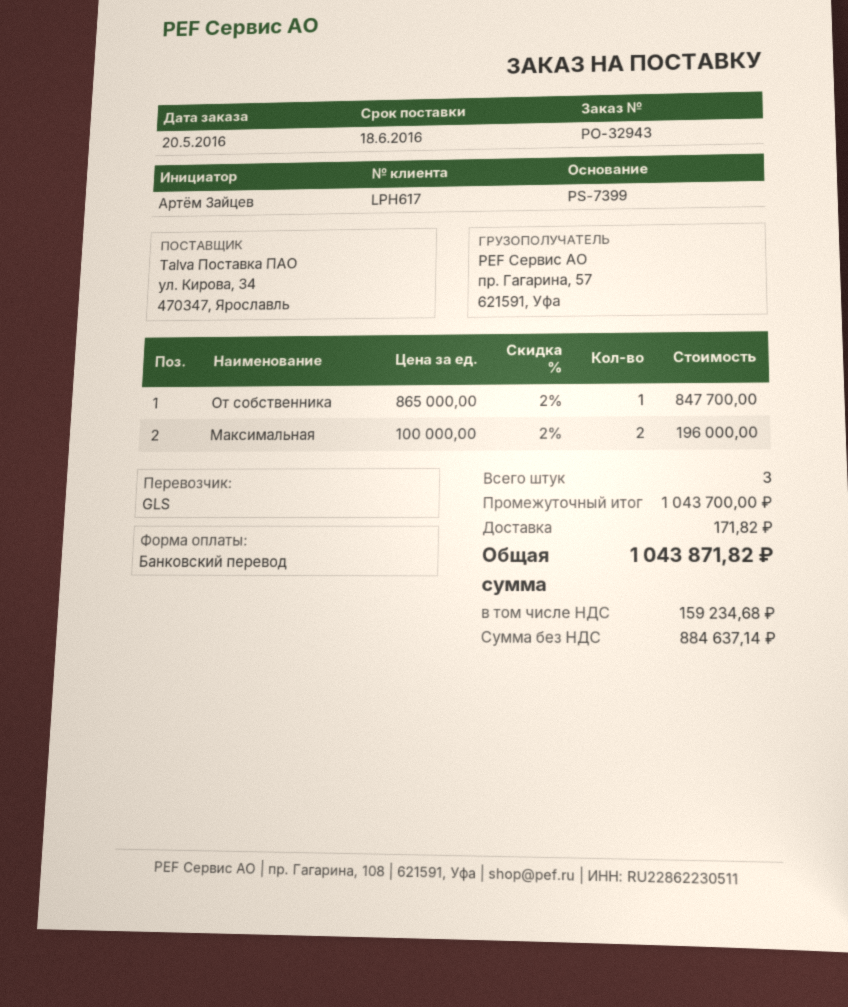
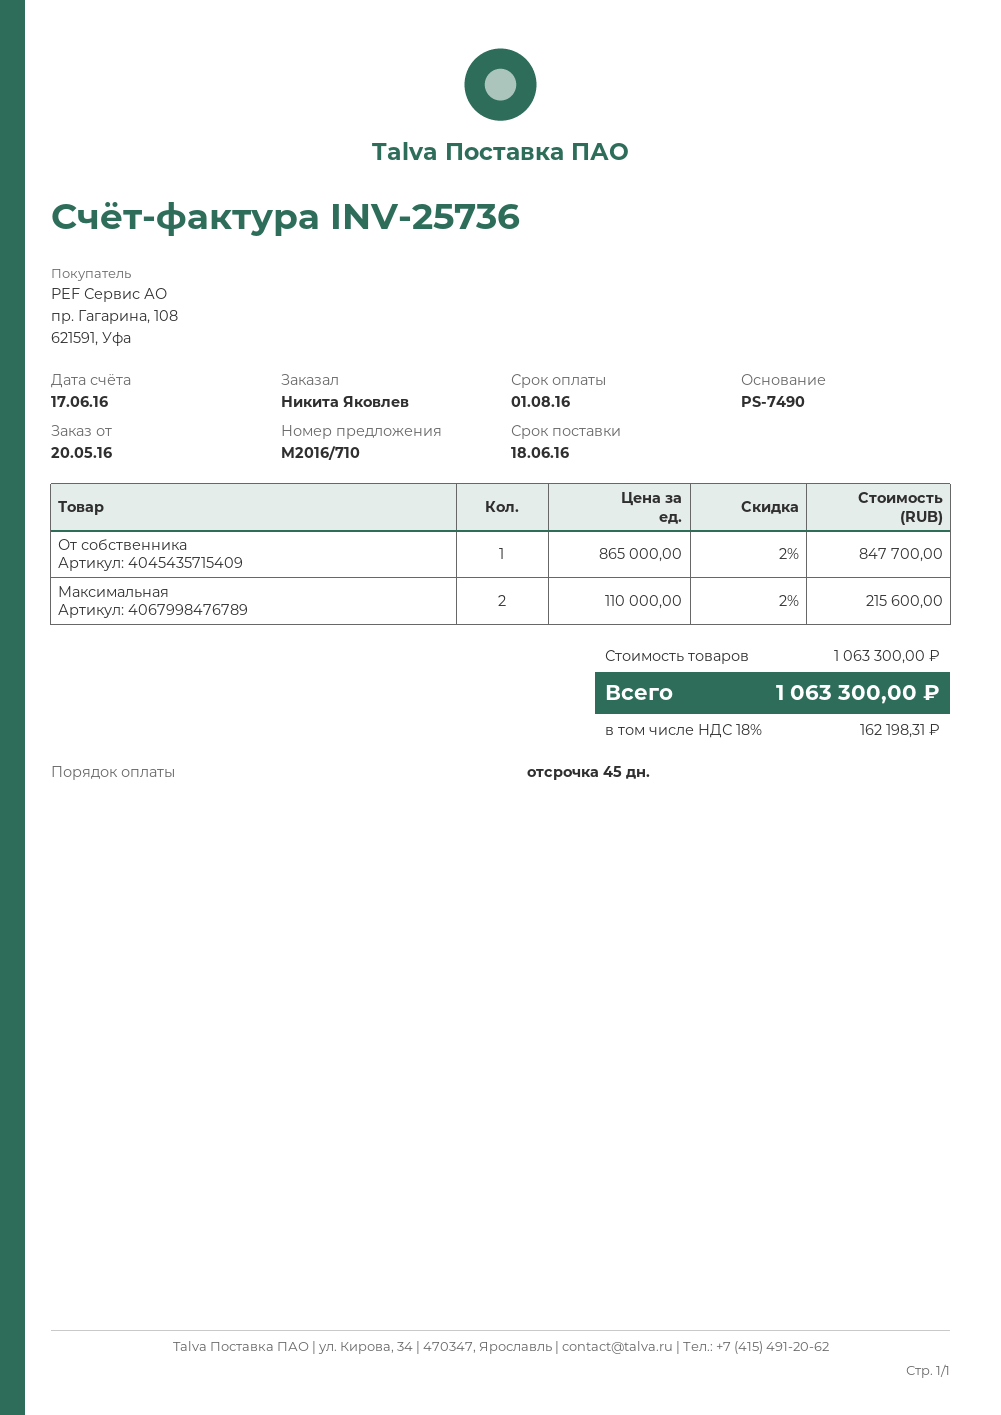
reference: PS-7399 -> PS-7490
ordered by: Артём Зайцев -> Никита Яковлев
Максимальная: 2 x 100000.00 - 2% = 196000.00 -> 2 x 110000.00 - 2% = 215600.00
subtotal: 1043700.00 -> 1063300.00
shipping: 171.82 -> none
tax: 159234.68 -> 162198.31
total: 1043871.82 -> 1063300.00

